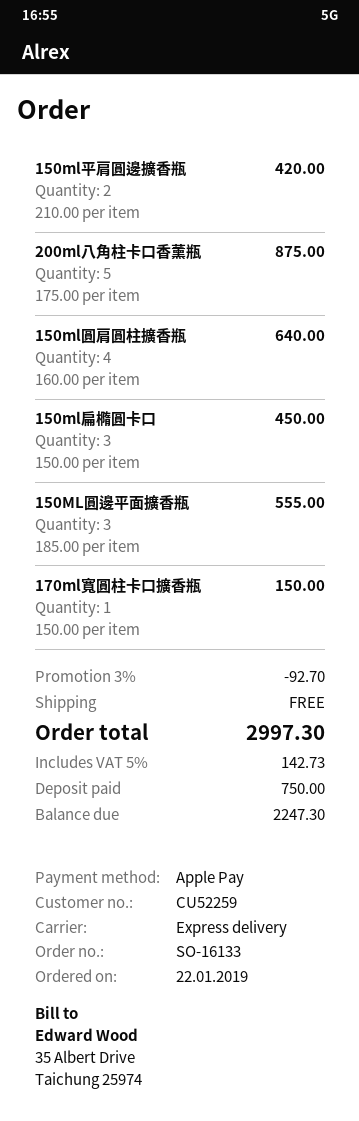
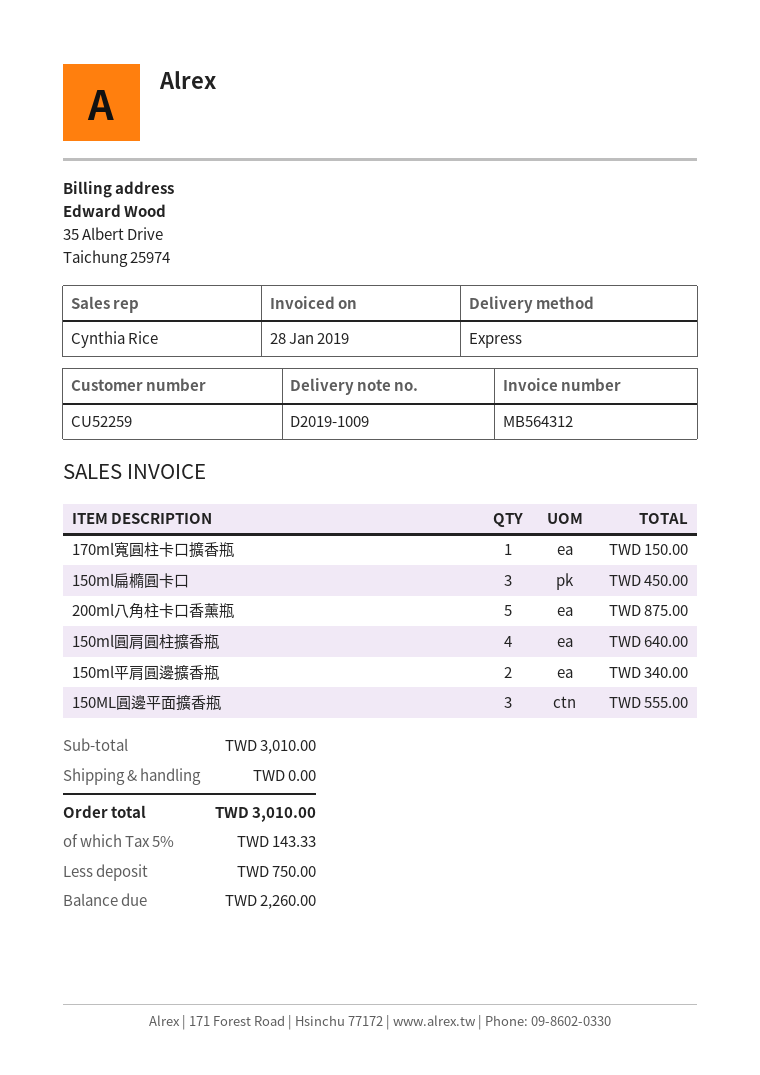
150ml平肩圓邊擴香瓶: 2 for 420.00 -> 2 for 340.00
discount: 3% = 92.70 -> none
tax: 5% = 142.73 -> 5% = 143.33
total: 2997.30 -> 3010.00
balance: 2247.30 -> 2260.00

